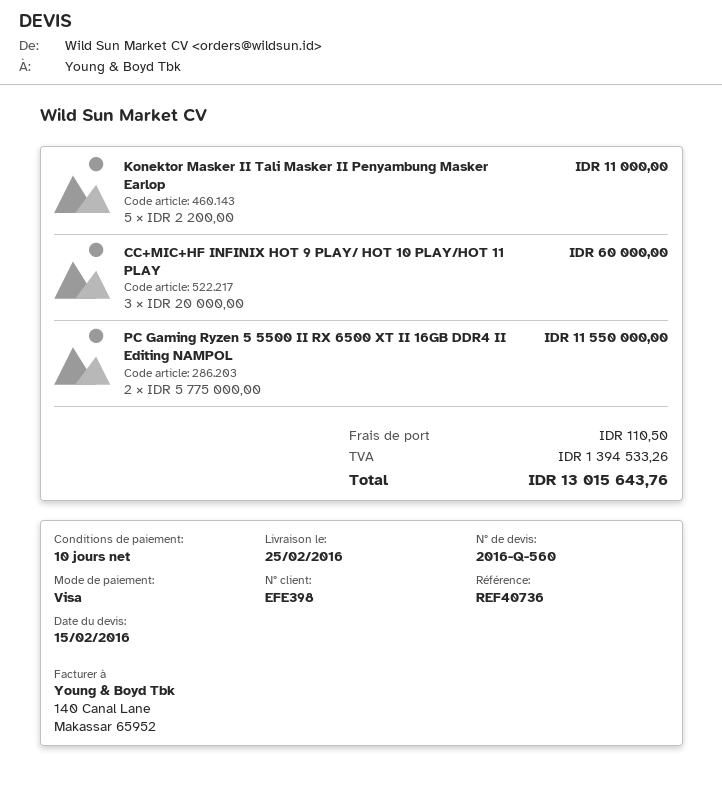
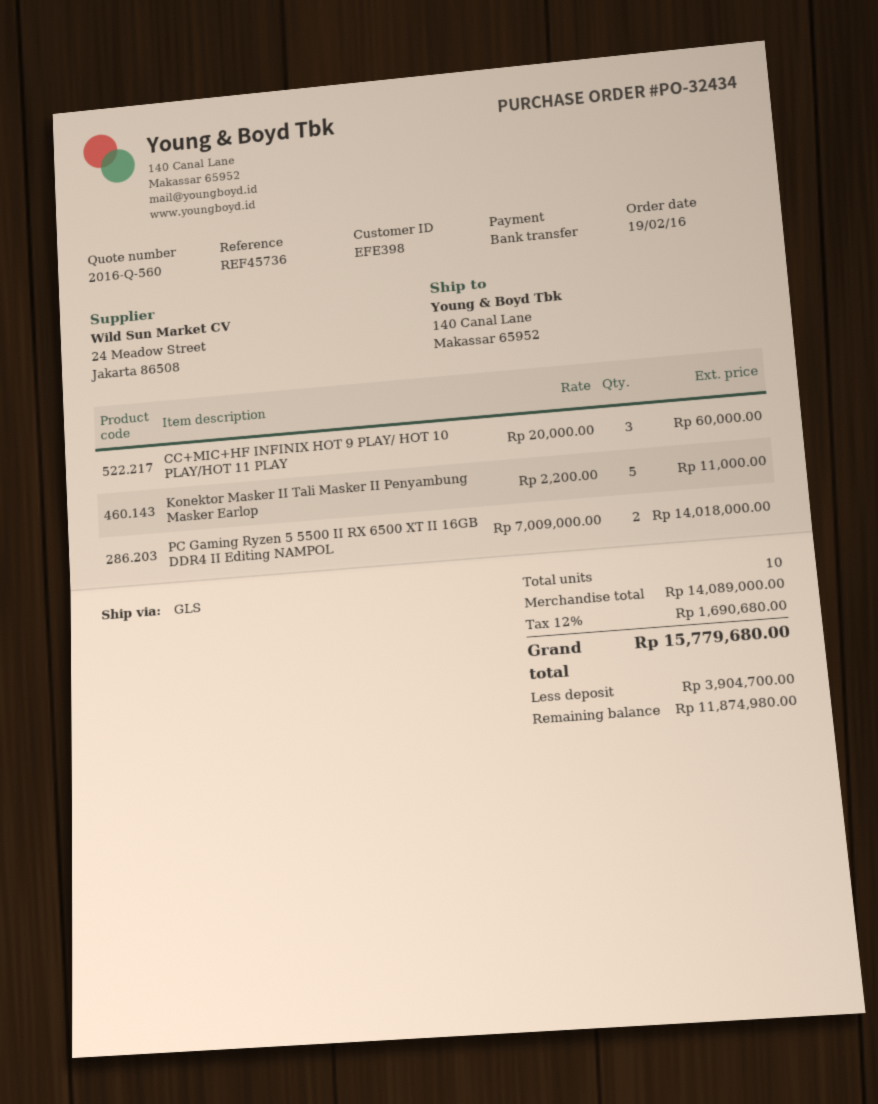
reference: REF40736 -> REF45736
payment method: Visa -> bank transfer
PC Gaming Ryzen 5 5500 II RX 6500 XT II 16GB DDR4 II Editing NAMPOL: 2 x 5775000.00 = 11550000.00 -> 2 x 7009000.00 = 14018000.00
shipping: 110.50 -> none
tax: 1394533.26 -> 1690680.00
total: 13015643.76 -> 15779680.00

